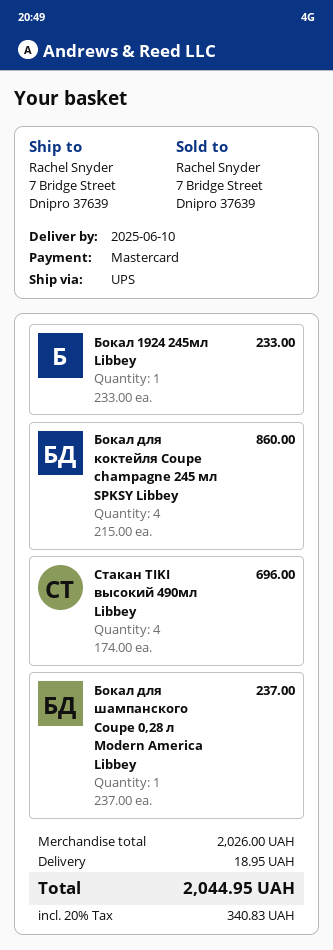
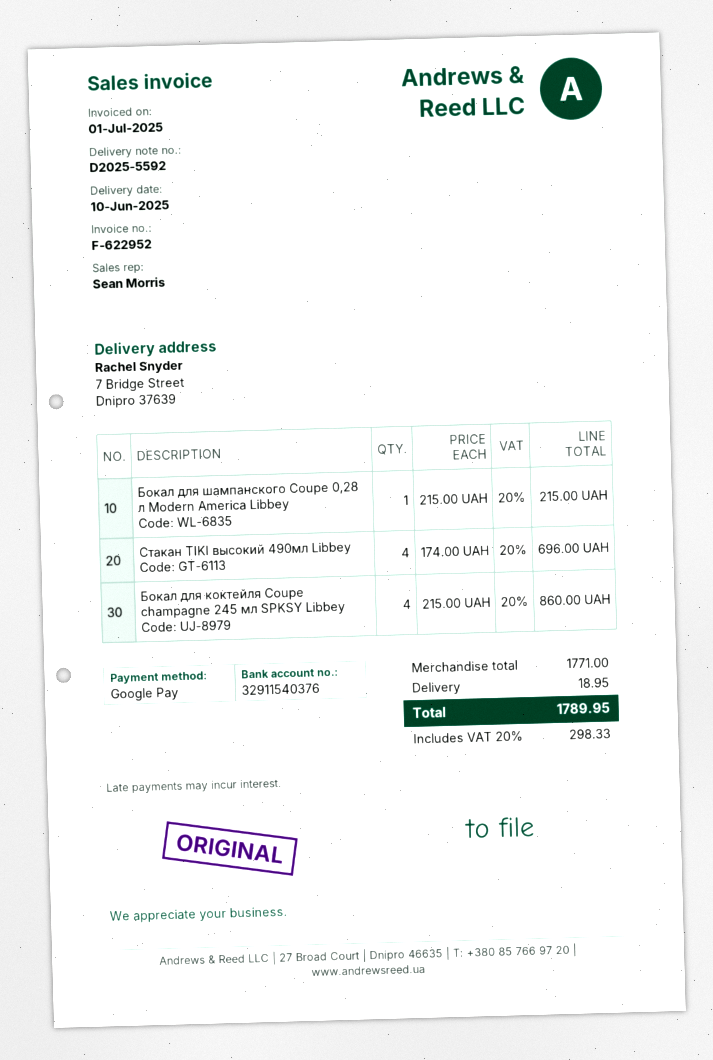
payment method: Mastercard -> Google Pay
Бокал 1924 245мл Libbey: 1 x 233.00 = 233.00 -> none
Бокал для шампанского Coupe 0,28 л Modern America Libbey: 1 x 237.00 = 237.00 -> 1 x 215.00 = 215.00
subtotal: 2026.00 -> 1771.00
tax: 20% = 340.83 -> 20% = 298.33
total: 2044.95 -> 1789.95

